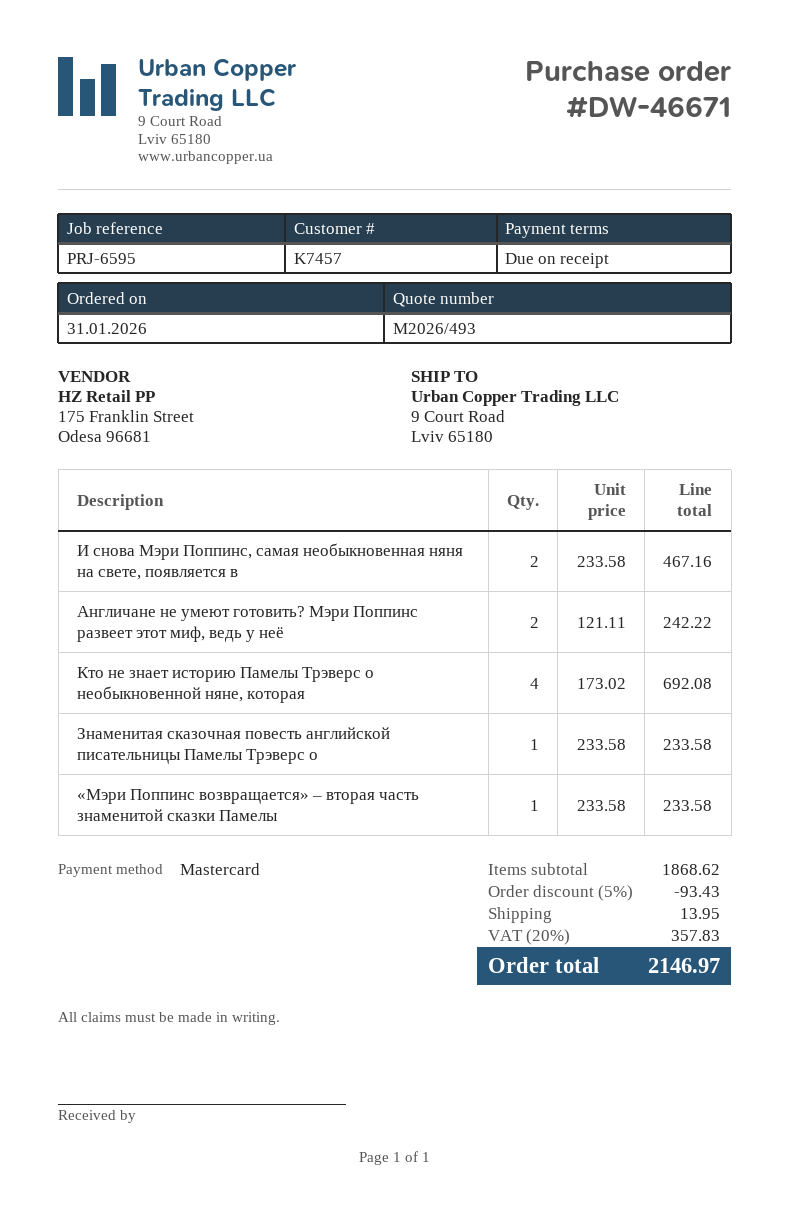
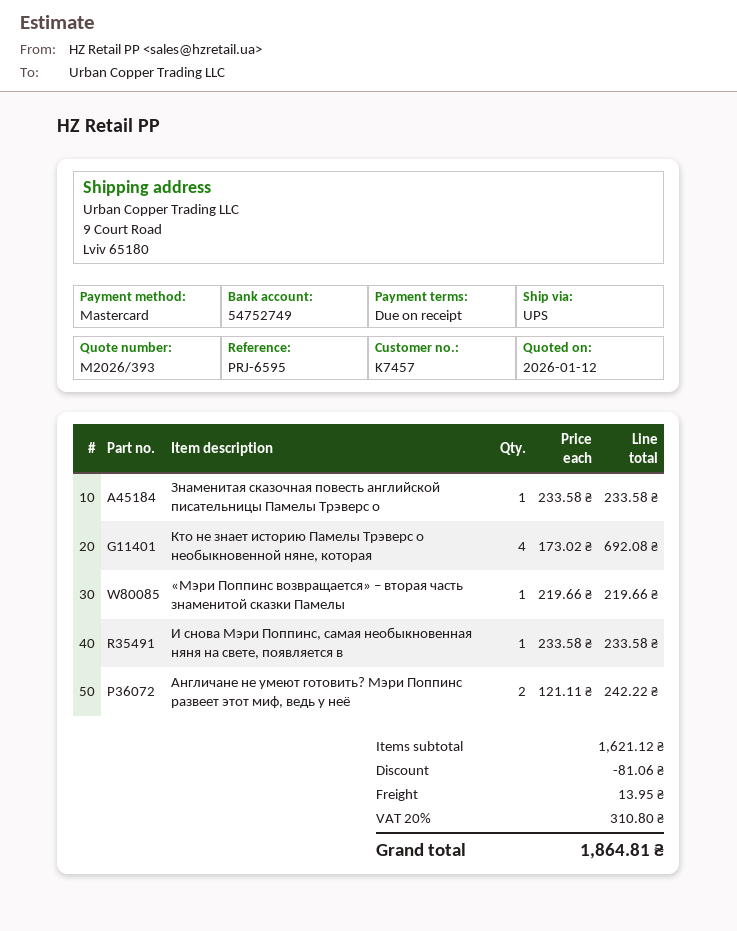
quote number: M2026/493 -> M2026/393
И снова Мэри Поппинс, самая необыкновенная няня на свете, появляется в: 2 x 233.58 = 467.16 -> 1 x 233.58 = 233.58
«Мэри Поппинс возвращается» – вторая часть знаменитой сказки Памелы: 1 x 233.58 = 233.58 -> 1 x 219.66 = 219.66
subtotal: 1868.62 -> 1621.12
discount: 93.43 -> 81.06
tax: 20% = 357.83 -> 20% = 310.80
total: 2146.97 -> 1864.81

